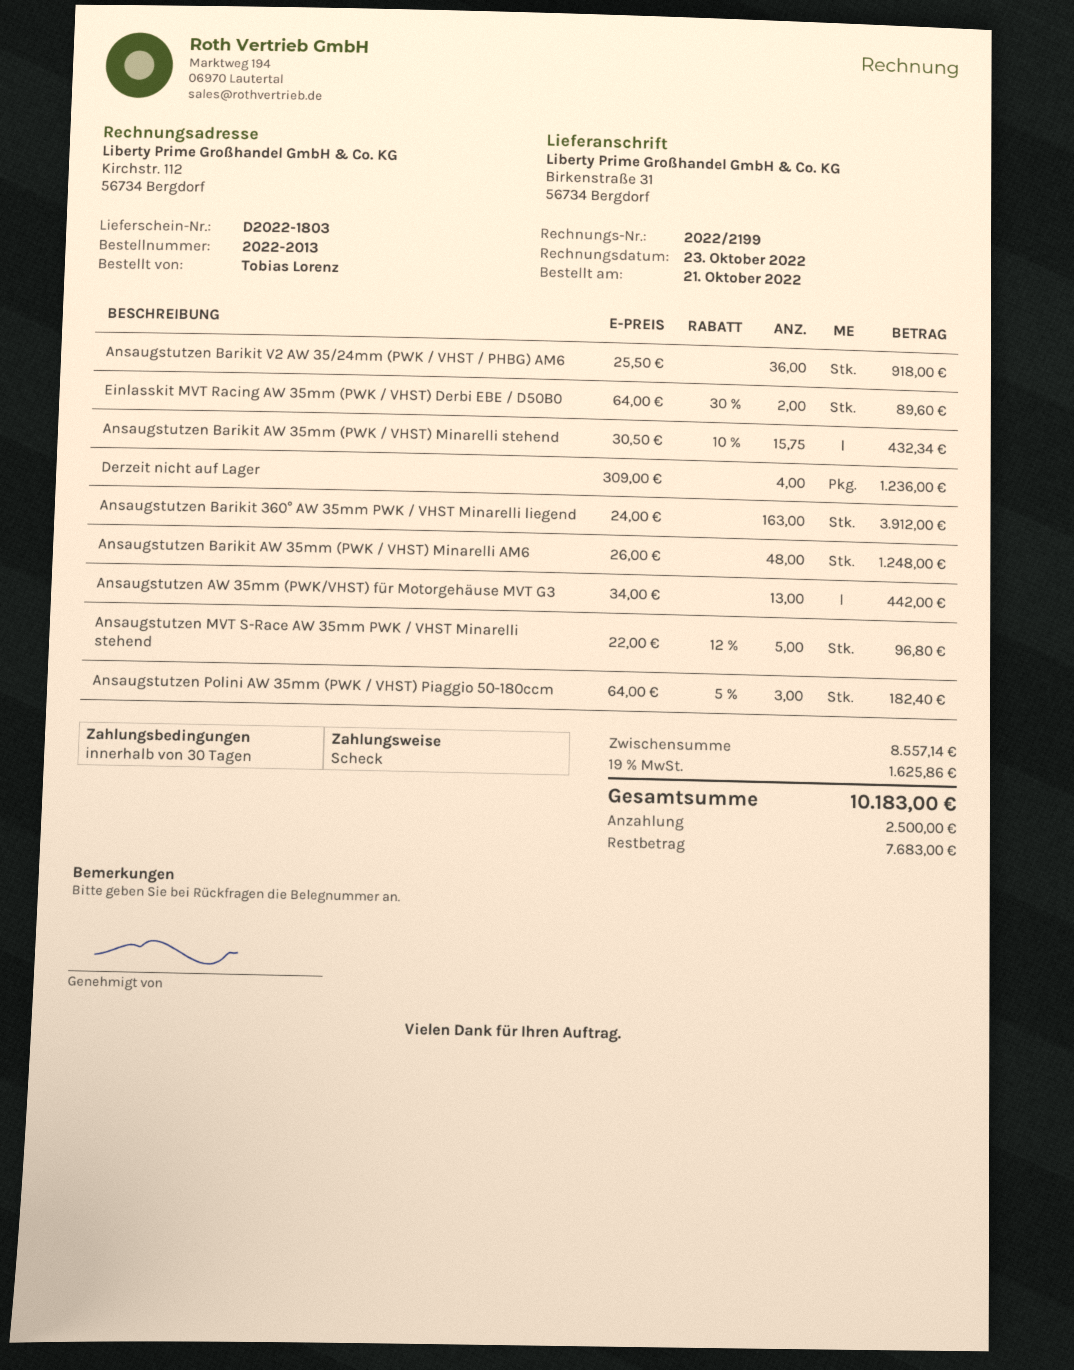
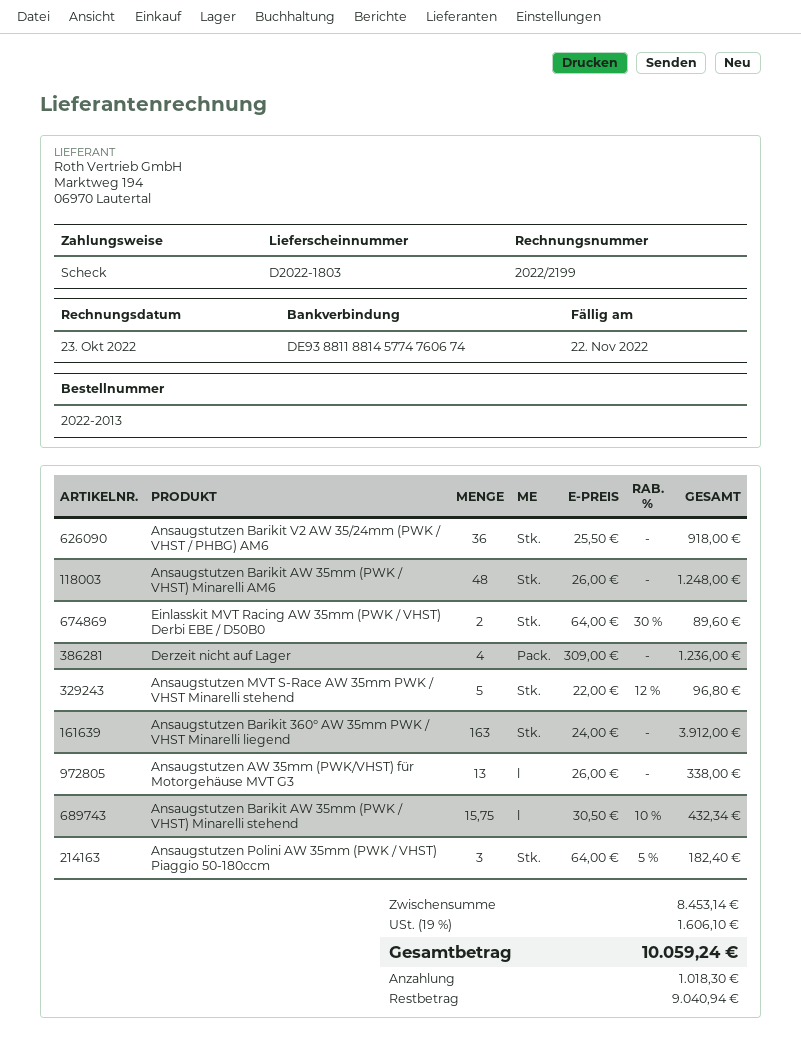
Ansaugstutzen AW 35mm (PWK/VHST) für Motorgehäuse MVT G3: 13 x 34.00 = 442.00 -> 13 x 26.00 = 338.00
subtotal: 8557.14 -> 8453.14
tax: 19% = 1625.86 -> 19% = 1606.10
total: 10183.00 -> 10059.24
deposit: 2500.00 -> 1018.30
balance: 7683.00 -> 9040.94

